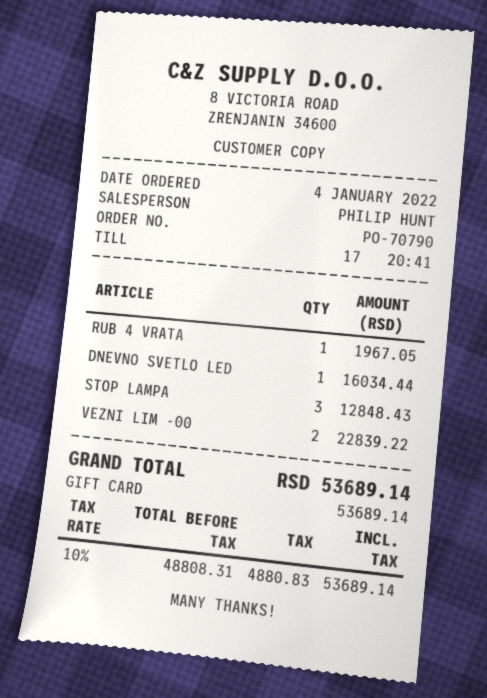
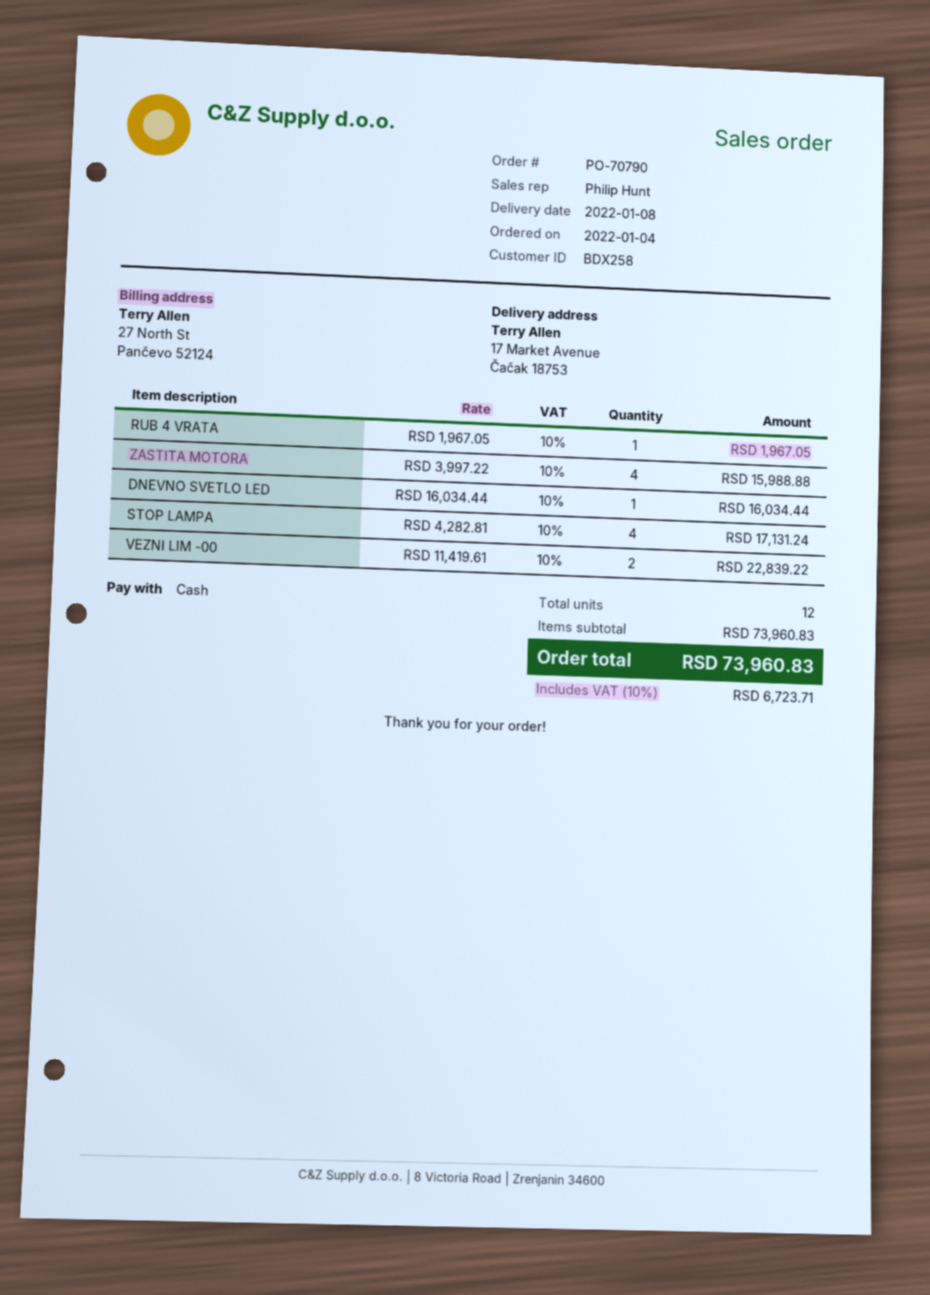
payment method: gift card -> cash
STOP LAMPA: 3 for 12848.43 -> 4 for 17131.24
ZASTITA MOTORA: none -> 4 for 15988.88
tax: 10% = 4880.83 -> 10% = 6723.71
total: 53689.14 -> 73960.83

